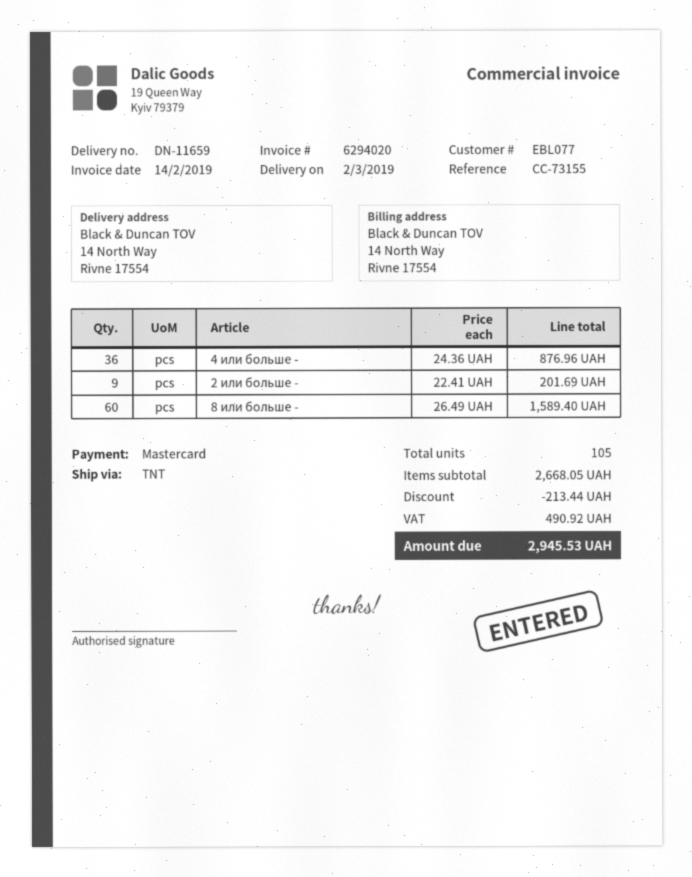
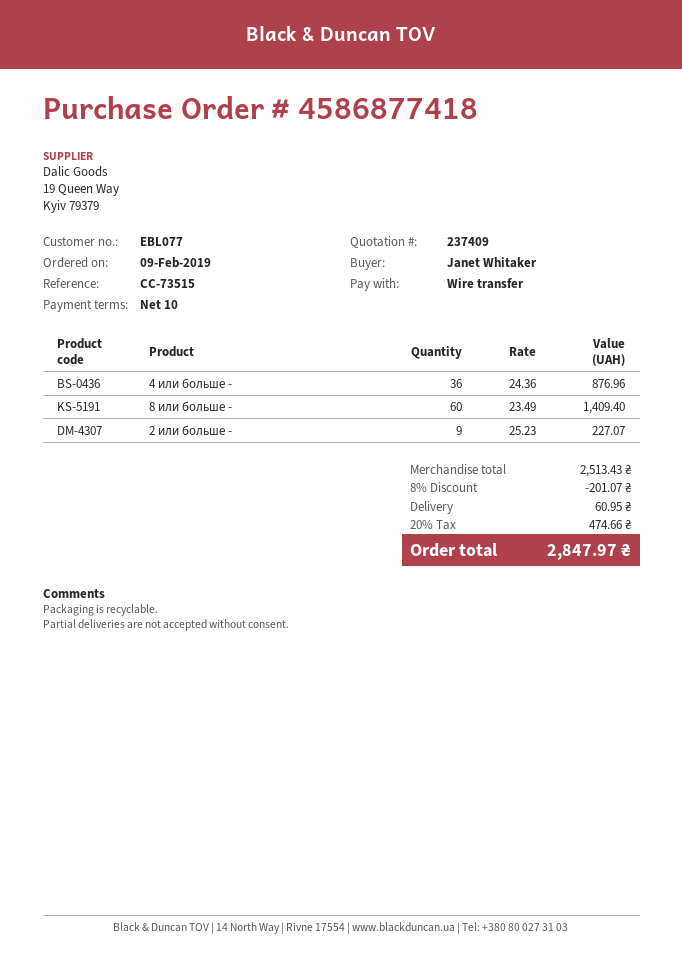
reference: CC-73155 -> CC-73515
payment method: Mastercard -> bank transfer
2 или больше -: 9 x 22.41 = 201.69 -> 9 x 25.23 = 227.07
8 или больше -: 60 x 26.49 = 1589.40 -> 60 x 23.49 = 1409.40
subtotal: 2668.05 -> 2513.43
discount: 213.44 -> 201.07
shipping: none -> 60.95
tax: 490.92 -> 474.66
total: 2945.53 -> 2847.97

